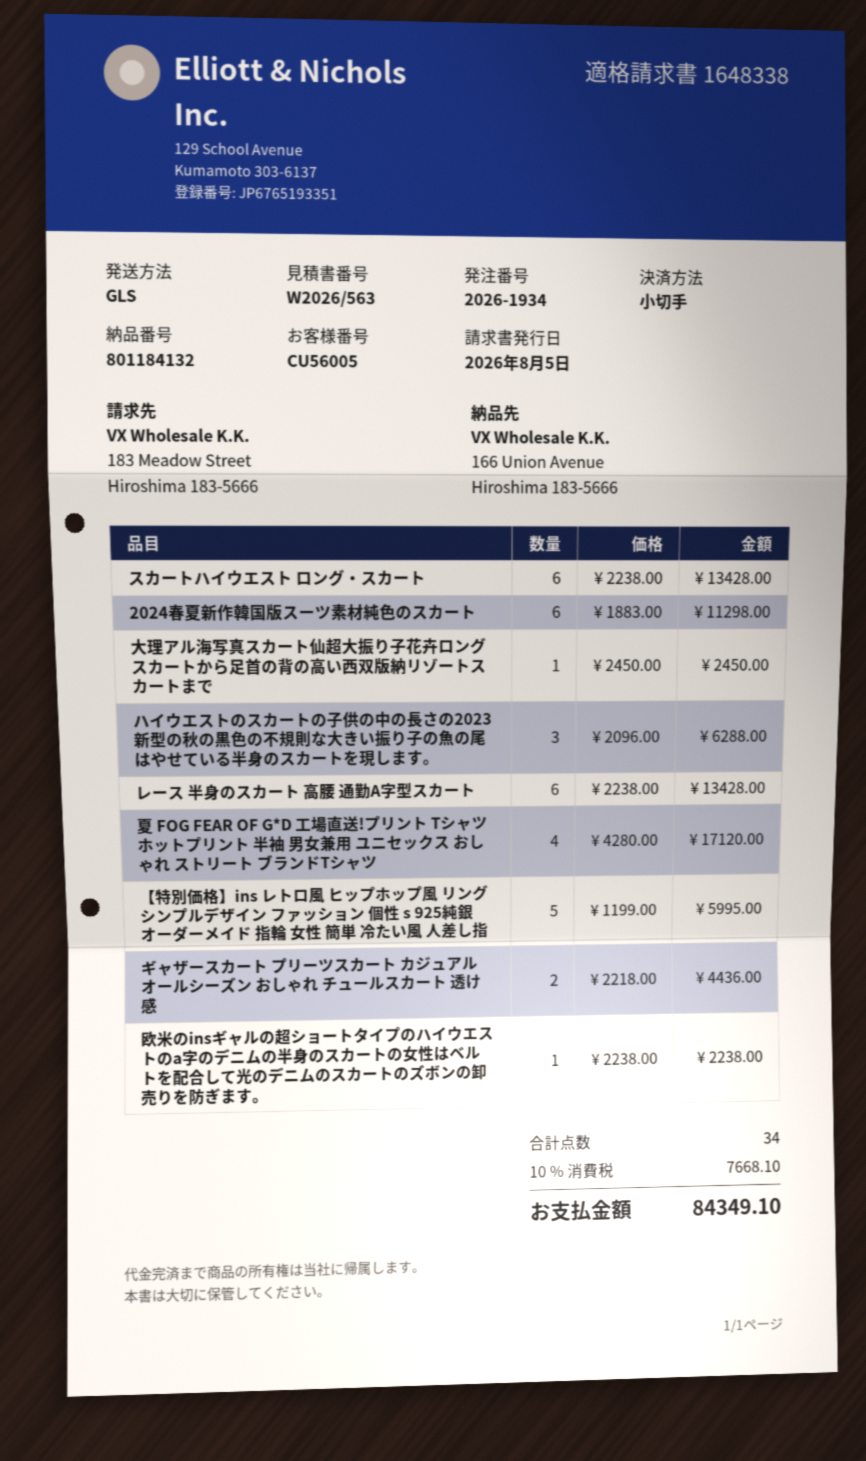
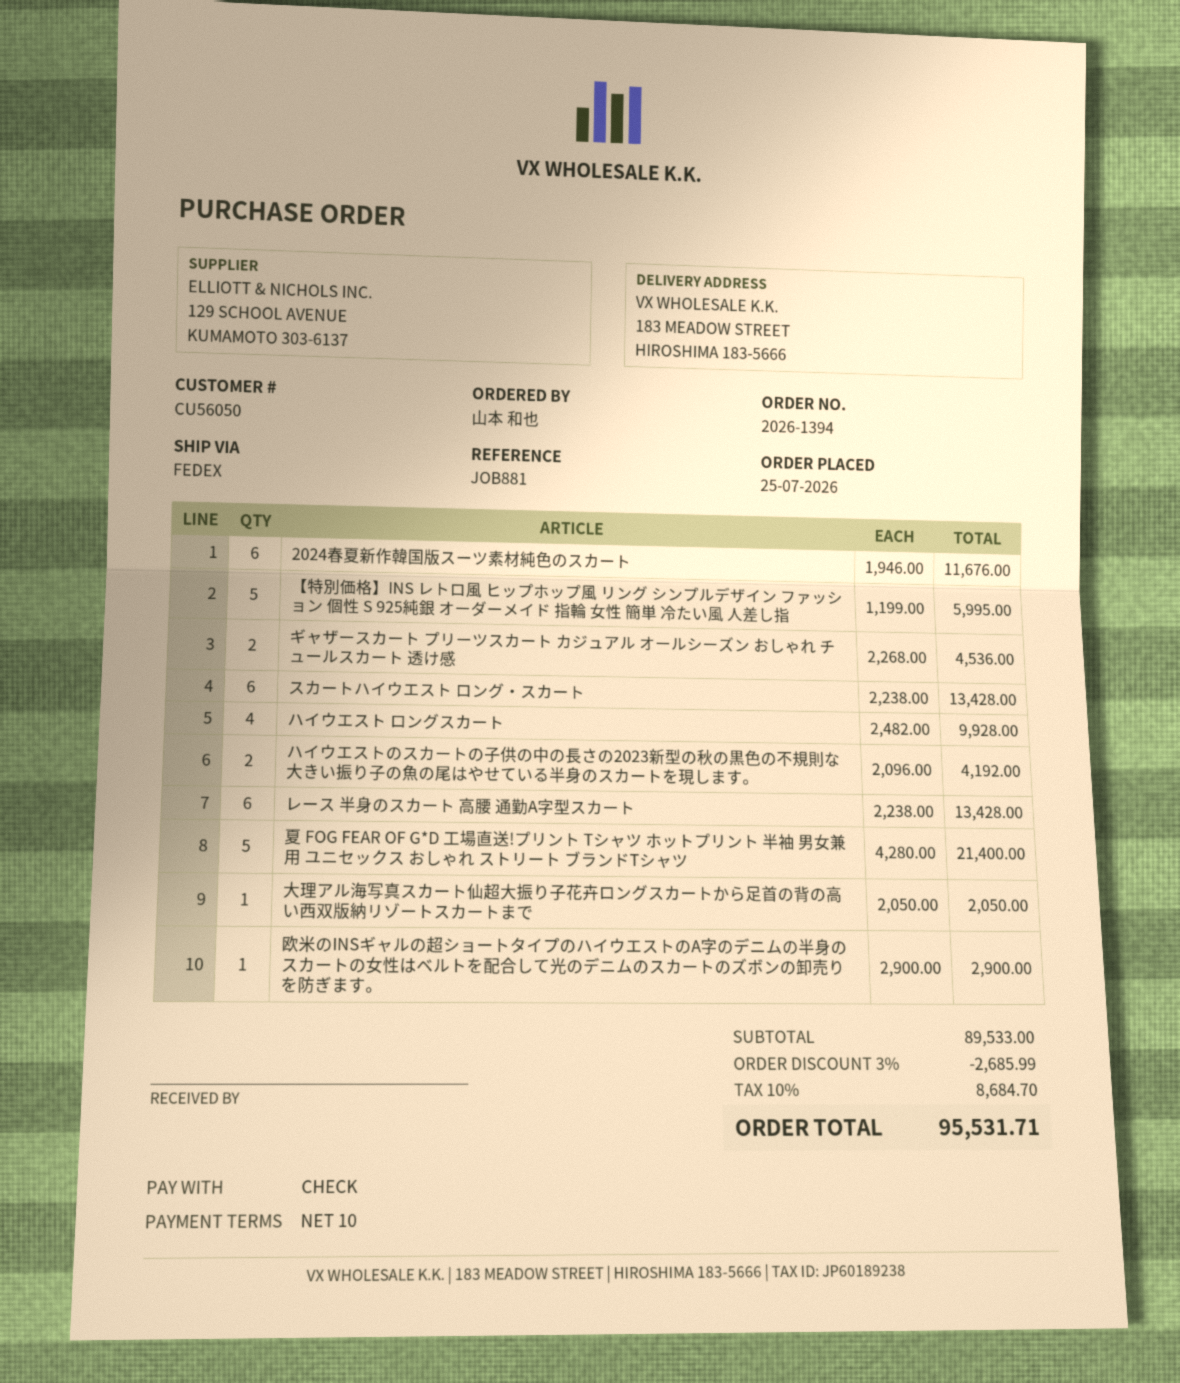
order number: 2026-1934 -> 2026-1394
customer number: CU56005 -> CU56050
shipping method: GLS -> FedEx
ship to: 166 Union Avenue, Hiroshima 183-5666 -> 183 MEADOW STREET, HIROSHIMA 183-5666
2024春夏新作韓国版スーツ素材純色のスカート: 6 x 1883.00 = 11298.00 -> 6 x 1946.00 = 11676.00
大理アル海写真スカート仙超大振り子花卉ロングスカートから足首の背の高い西双版納リゾートスカートまで: 1 x 2450.00 = 2450.00 -> 1 x 2050.00 = 2050.00
ハイウエストのスカートの子供の中の長さの2023新型の秋の黒色の不規則な大きい振り子の魚の尾はやせている半身のスカートを現します。: 3 x 2096.00 = 6288.00 -> 2 x 2096.00 = 4192.00
夏 FOG FEAR OF G*D 工場直送!プリント Tシャツ ホットプリント 半袖 男女兼用 ユニセックス おしゃれ ストリート ブランドTシャツ: 4 x 4280.00 = 17120.00 -> 5 x 4280.00 = 21400.00
ギャザースカート プリーツスカート カジュアル オールシーズン おしゃれ チュールスカート 透け感: 2 x 2218.00 = 4436.00 -> 2 x 2268.00 = 4536.00
欧米のinsギャルの超ショートタイプのハイウエストのa字のデニムの半身のスカートの女性はベルトを配合して光のデニムのスカートのズボンの卸売りを防ぎます。: 1 x 2238.00 = 2238.00 -> 1 x 2900.00 = 2900.00
ハイウエスト ロングスカート: none -> 4 x 2482.00 = 9928.00
discount: none -> 3% = 2685.99
tax: 10% = 7668.10 -> 10% = 8684.70
total: 84349.10 -> 95531.71

